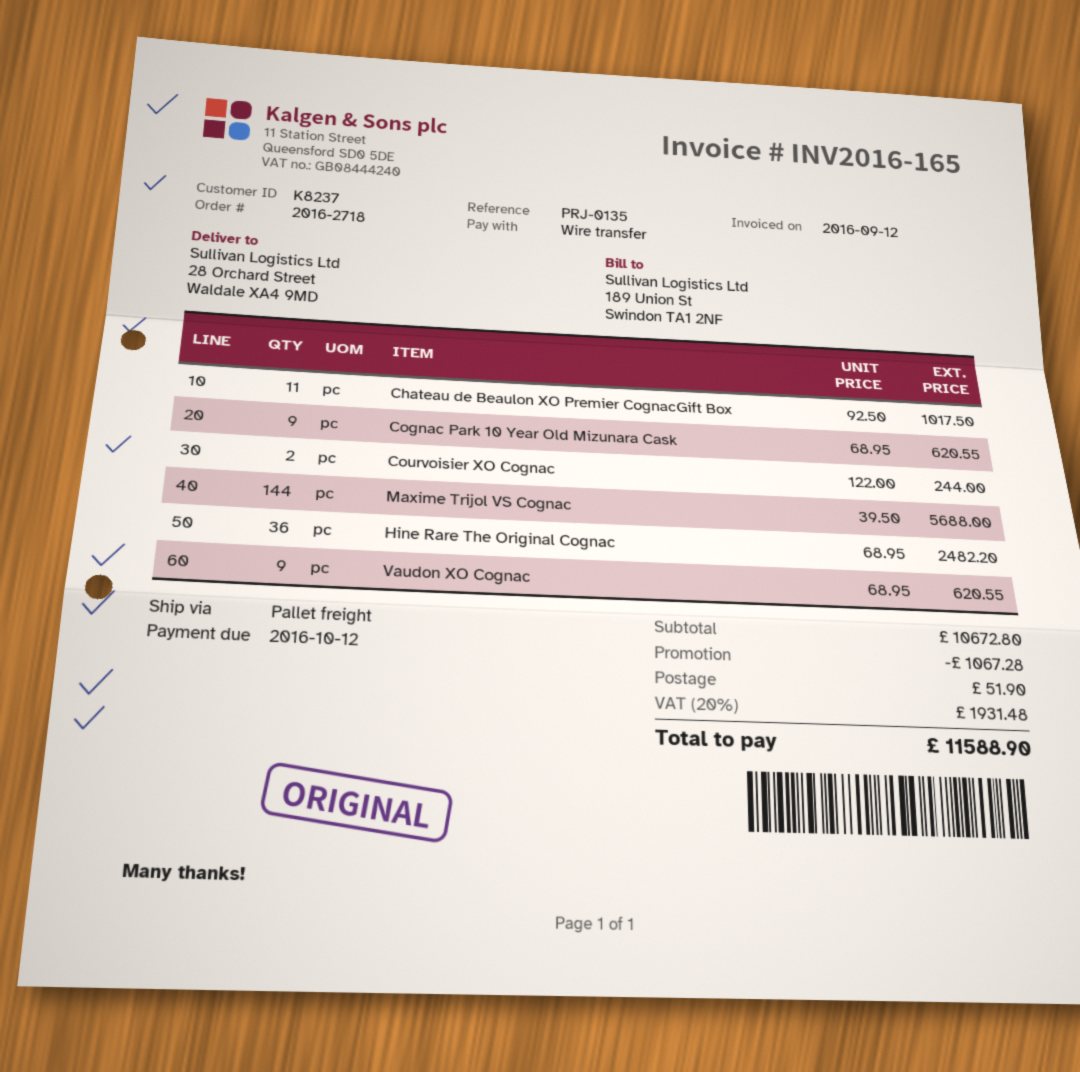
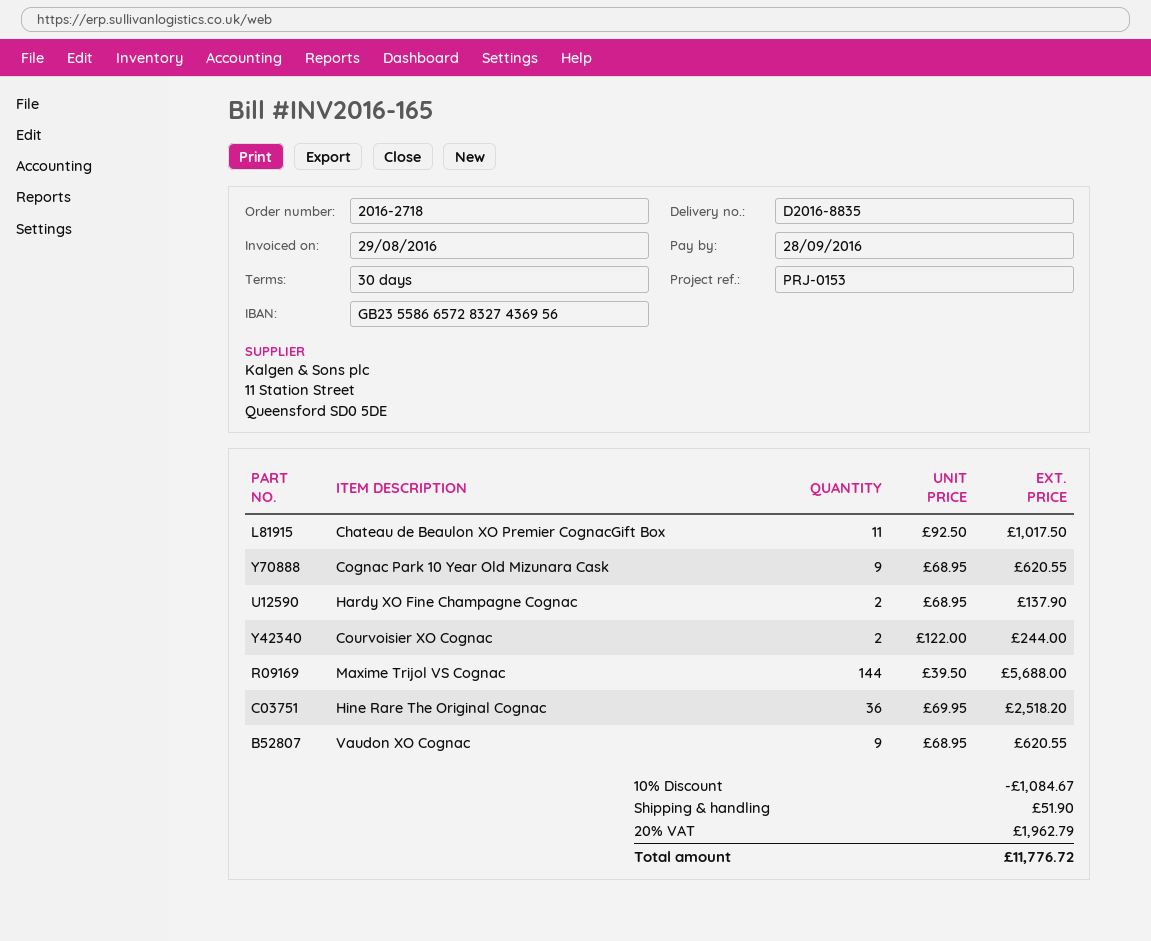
invoice date: 2016-09-12 -> 2016-08-29
due date: 2016-10-12 -> 2016-09-28
reference: PRJ-0135 -> PRJ-0153
Hine Rare The Original Cognac: 36 x 68.95 = 2482.20 -> 36 x 69.95 = 2518.20
Hardy XO Fine Champagne Cognac: none -> 2 x 68.95 = 137.90
discount: 1067.28 -> 1084.67
tax: 20% = 1931.48 -> 20% = 1962.79
total: 11588.90 -> 11776.72

